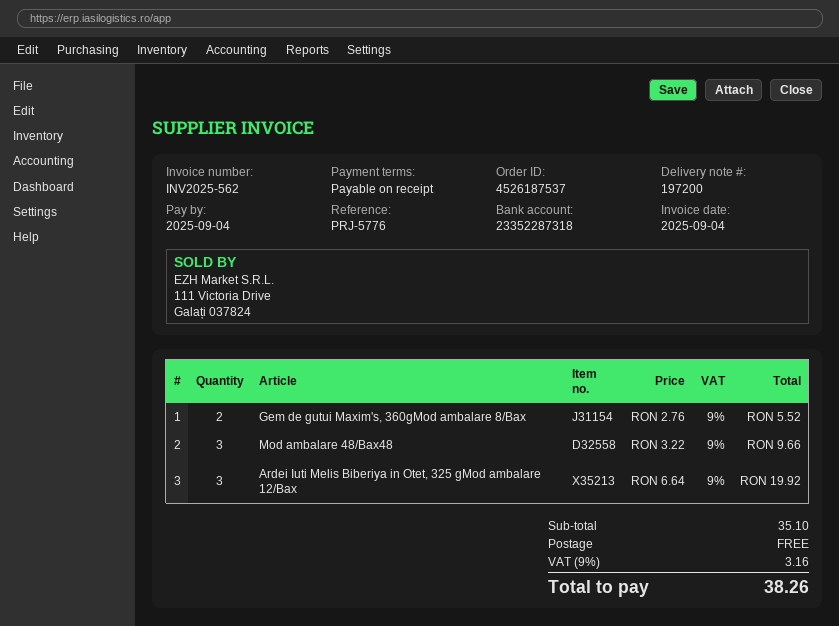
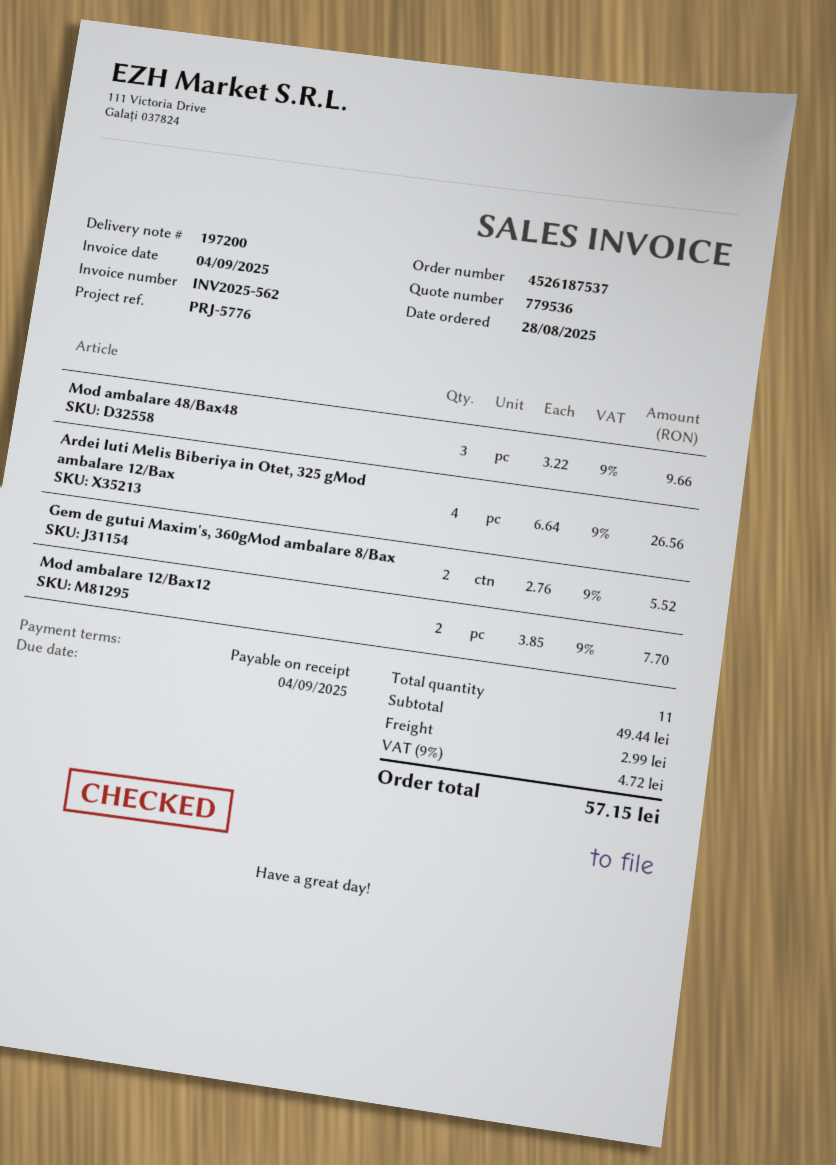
Ardei Iuti Melis Biberiya in Otet, 325 gMod ambalare 12/Bax: 3 x 6.64 = 19.92 -> 4 x 6.64 = 26.56
Mod ambalare 12/Bax12: none -> 2 x 3.85 = 7.70
subtotal: 35.10 -> 49.44
shipping: 0.00 -> 2.99
tax: 9% = 3.16 -> 9% = 4.72
total: 38.26 -> 57.15

